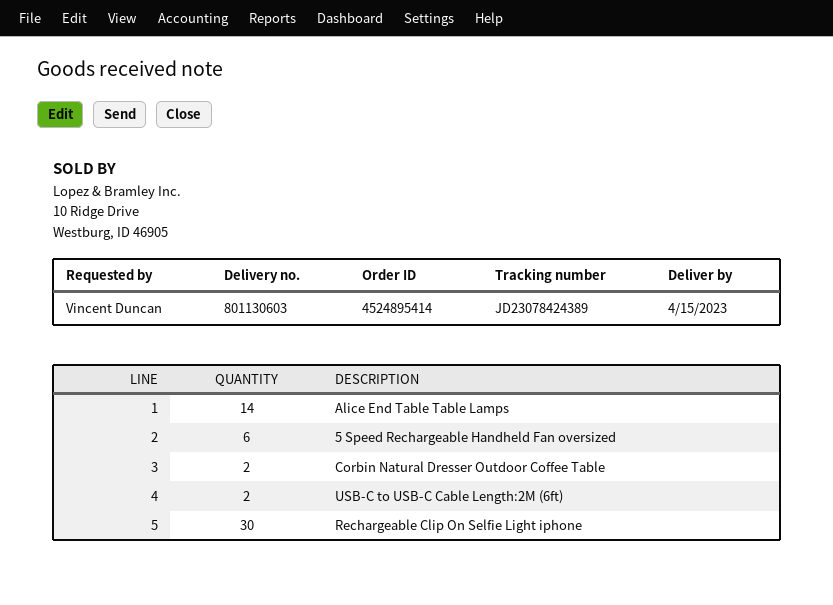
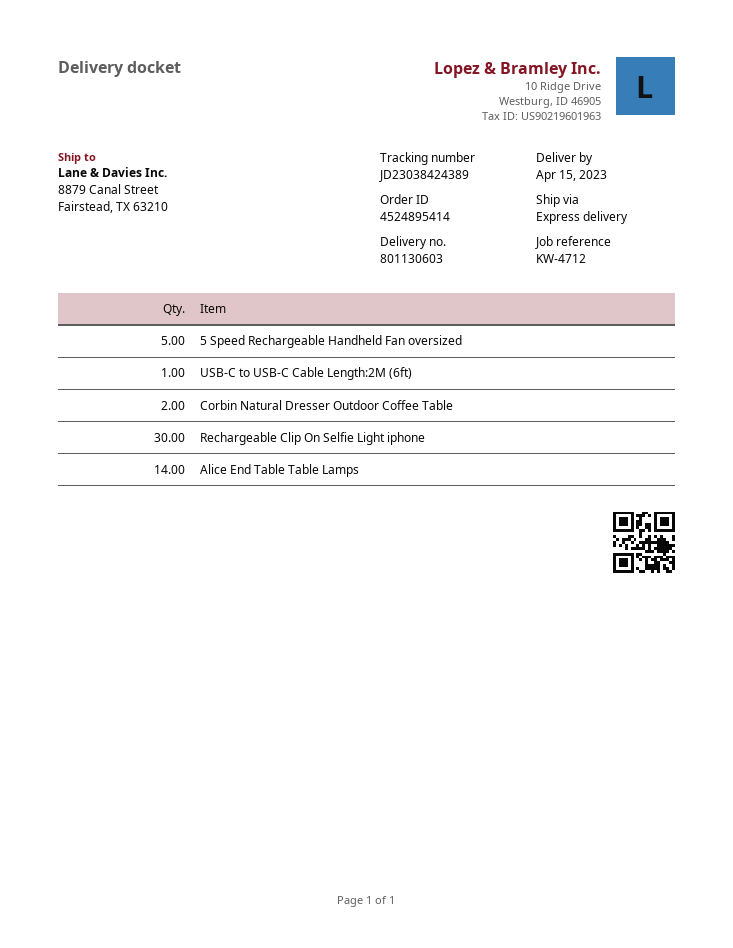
tracking number: JD23078424389 -> JD23038424389
5 Speed Rechargeable Handheld Fan oversized: 6 -> 5
USB-C to USB-C Cable Length:2M (6ft): 2 -> 1

